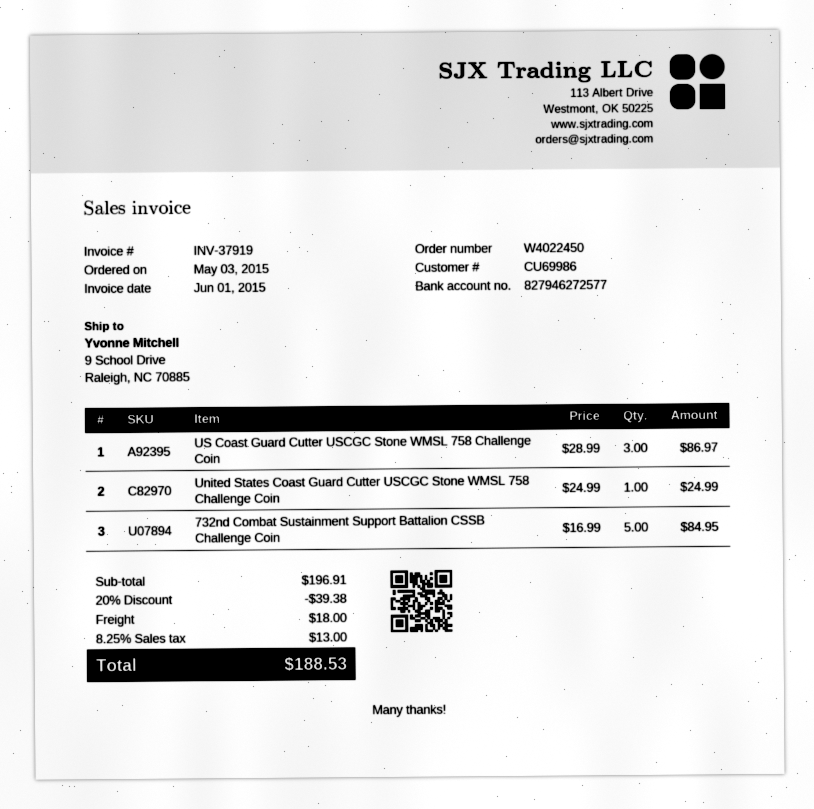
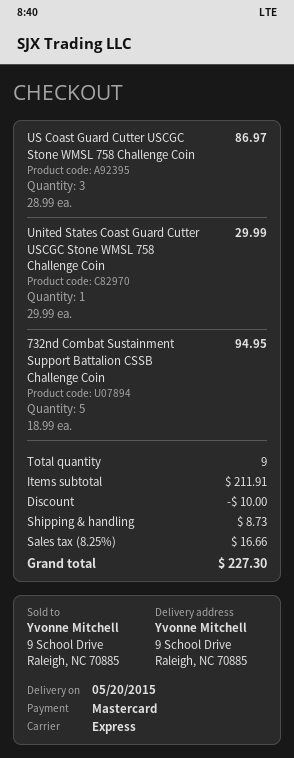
United States Coast Guard Cutter USCGC Stone WMSL 758 Challenge Coin: 1 x 24.99 = 24.99 -> 1 x 29.99 = 29.99
732nd Combat Sustainment Support Battalion CSSB Challenge Coin: 5 x 16.99 = 84.95 -> 5 x 18.99 = 94.95
subtotal: 196.91 -> 211.91
discount: 39.38 -> 10.00
shipping: 18.00 -> 8.73
tax: 8.25% = 13.00 -> 8.25% = 16.66
total: 188.53 -> 227.30

